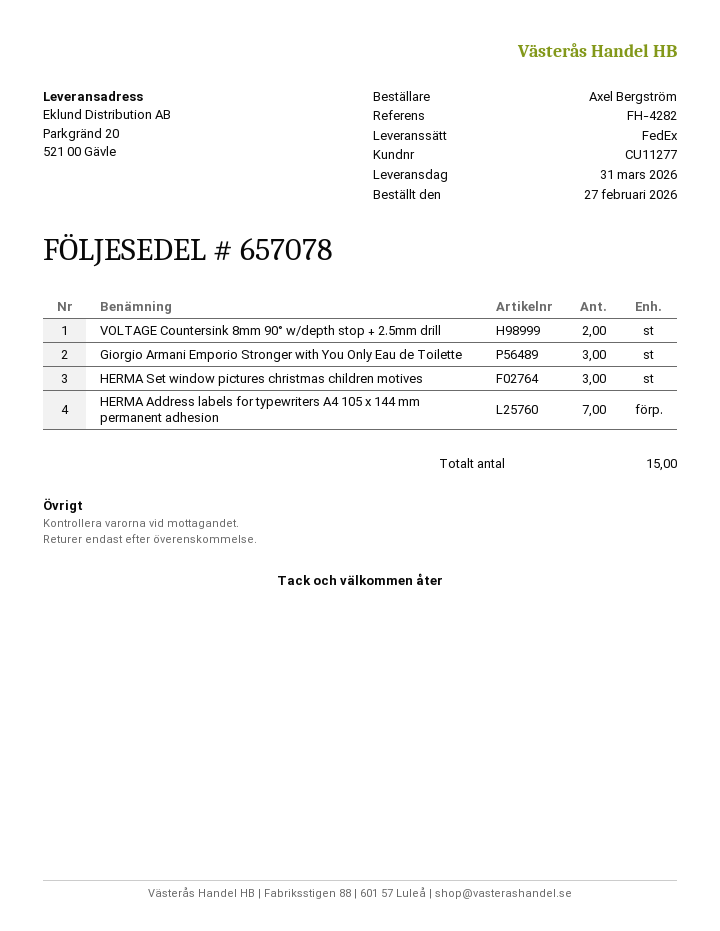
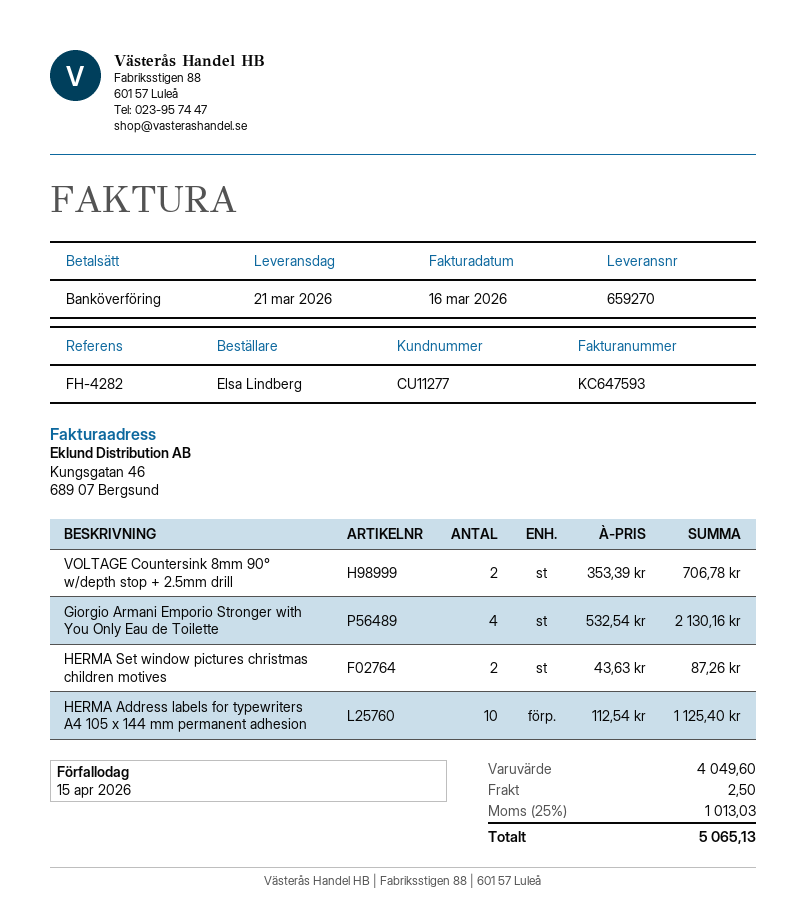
delivery note number: 657078 -> 659270
delivery date: 2026-03-31 -> 2026-03-21
ordered by: Axel Bergström -> Elsa Lindberg
Giorgio Armani Emporio Stronger with You Only Eau de Toilette: 3 -> 4
HERMA Set window pictures christmas children motives: 3 -> 2
HERMA Address labels for typewriters A4 105 x 144 mm permanent adhesion: 7 -> 10

